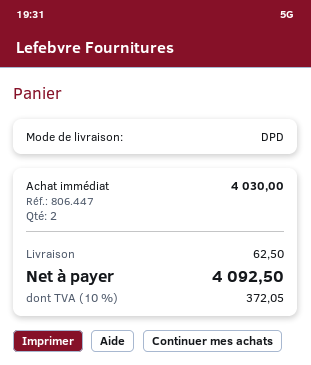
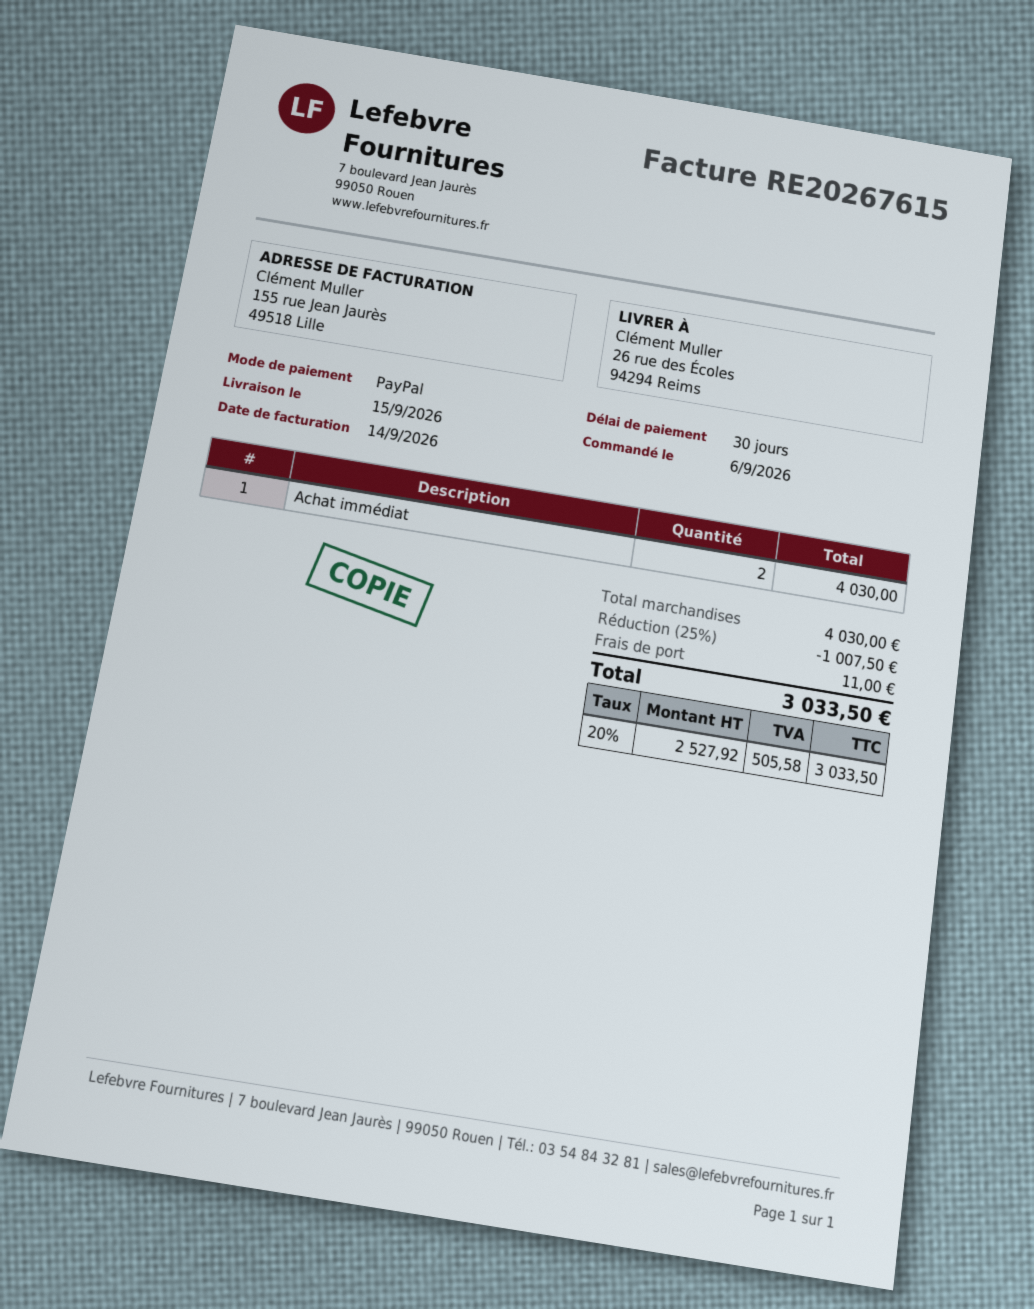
discount: none -> 25% = 1007.50
shipping: 62.50 -> 11.00
tax: 10% = 372.05 -> 20% = 505.58
total: 4092.50 -> 3033.50

